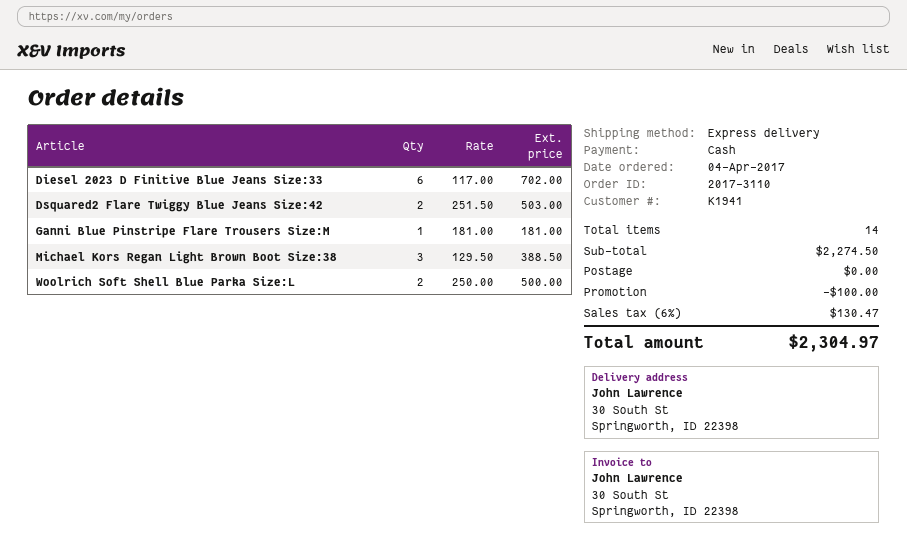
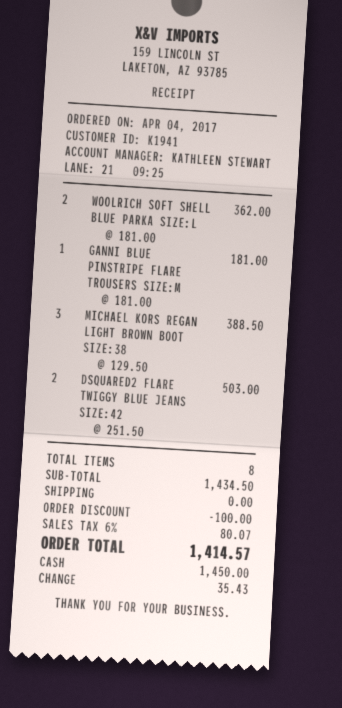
Diesel 2023 D Finitive Blue Jeans Size:33: 6 x 117.00 = 702.00 -> none
Woolrich Soft Shell Blue Parka Size:L: 2 x 250.00 = 500.00 -> 2 x 181.00 = 362.00
total quantity: 14 -> 8
subtotal: 2274.50 -> 1434.50
tax: 6% = 130.47 -> 6% = 80.07
total: 2304.97 -> 1414.57

